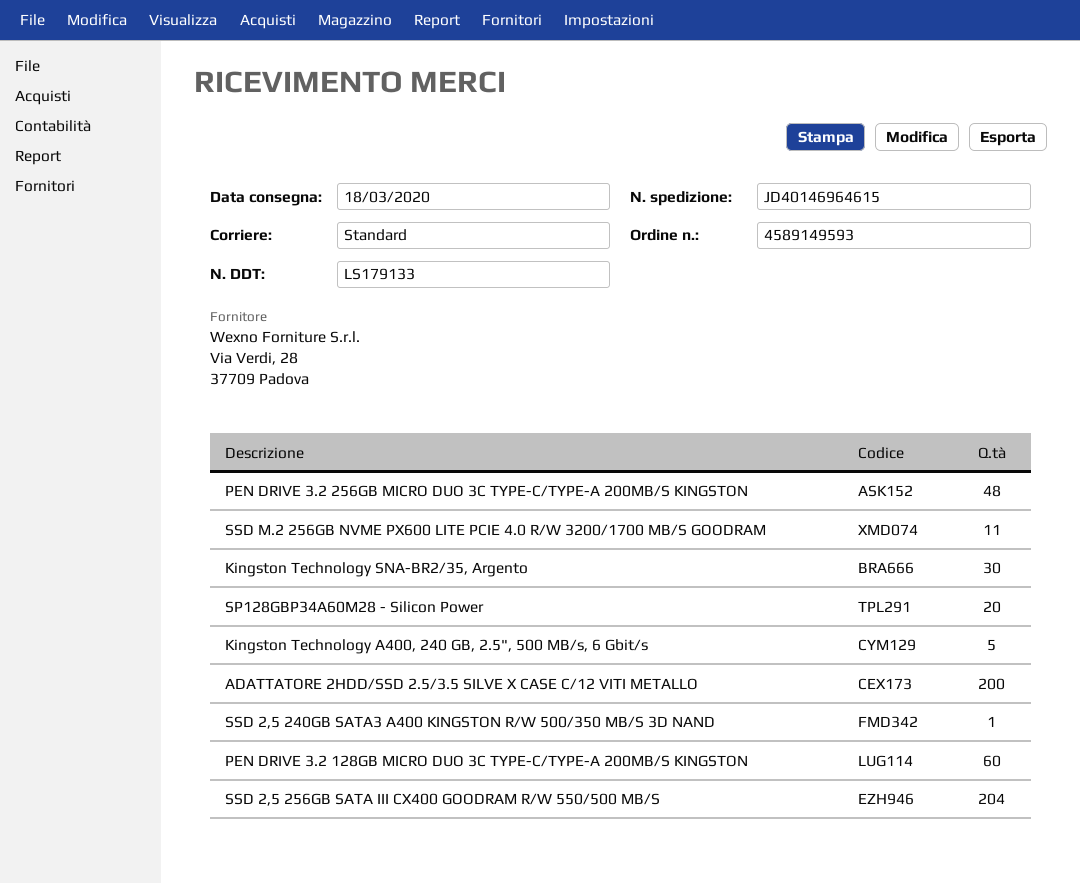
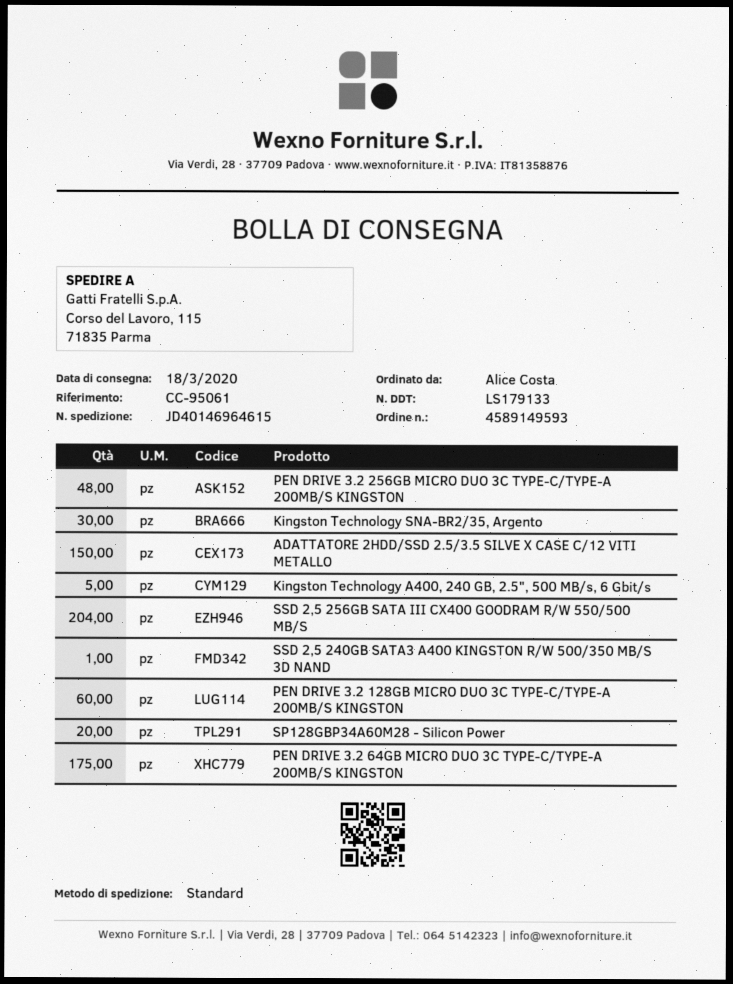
SSD M.2 256GB NVME PX600 LITE PCIE 4.0 R/W 3200/1700 MB/S GOODRAM: 11 -> none
ADATTATORE 2HDD/SSD 2.5/3.5 SILVE X CASE C/12 VITI METALLO: 200 -> 150
PEN DRIVE 3.2 64GB MICRO DUO 3C TYPE-C/TYPE-A 200MB/S KINGSTON: none -> 175

